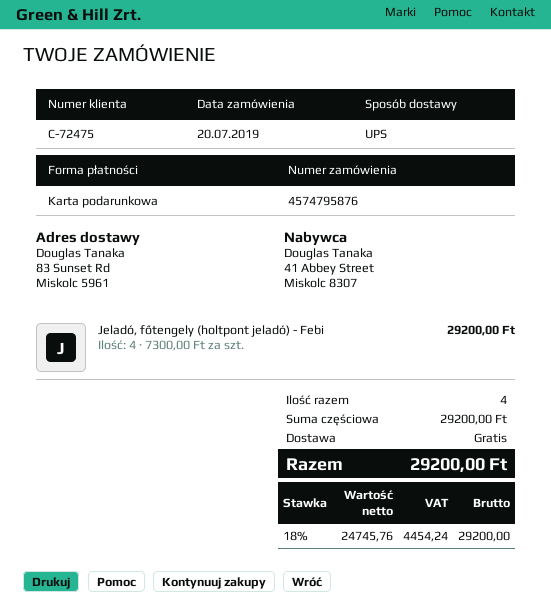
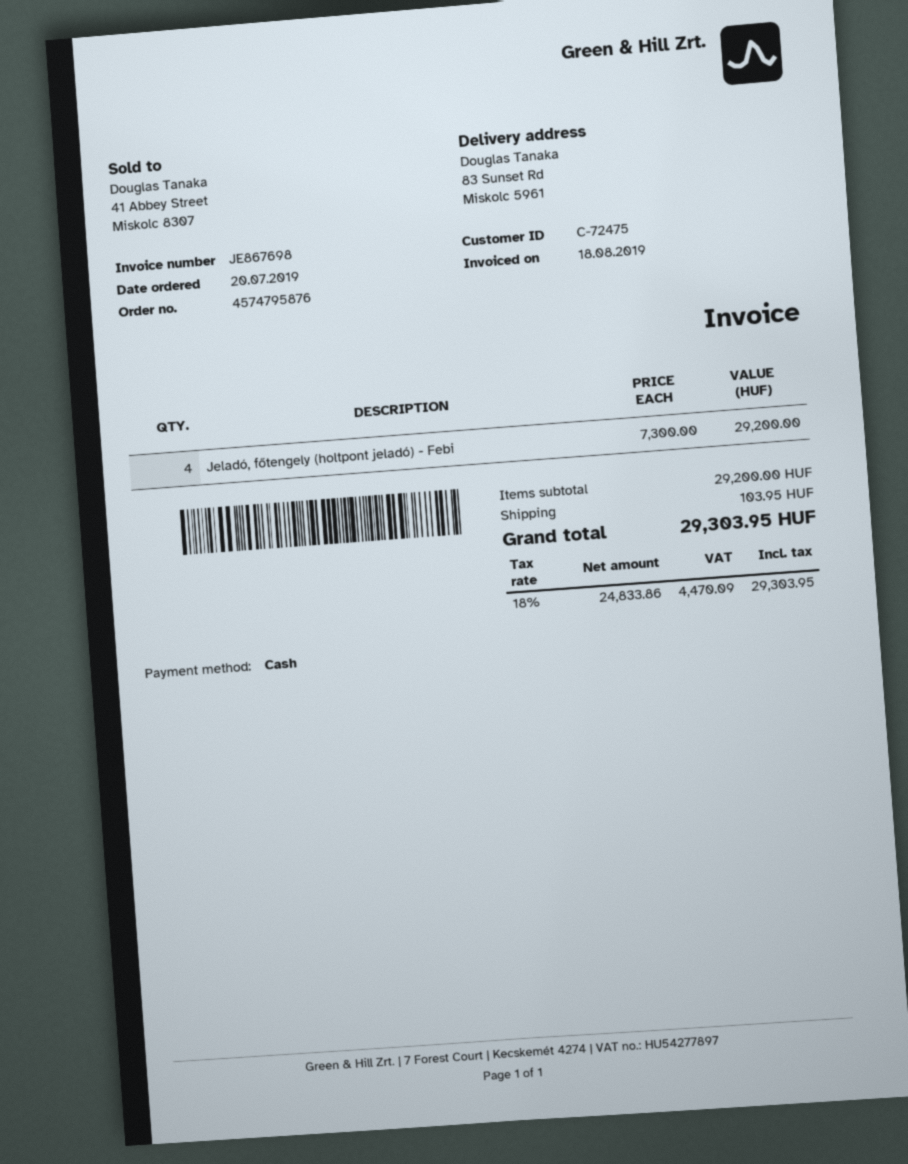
payment method: gift card -> cash
shipping: 0.00 -> 103.95
net: 24745.76 -> 24833.86
tax: 18% = 4454.24 -> 18% = 4470.09
total: 29200.00 -> 29303.95

